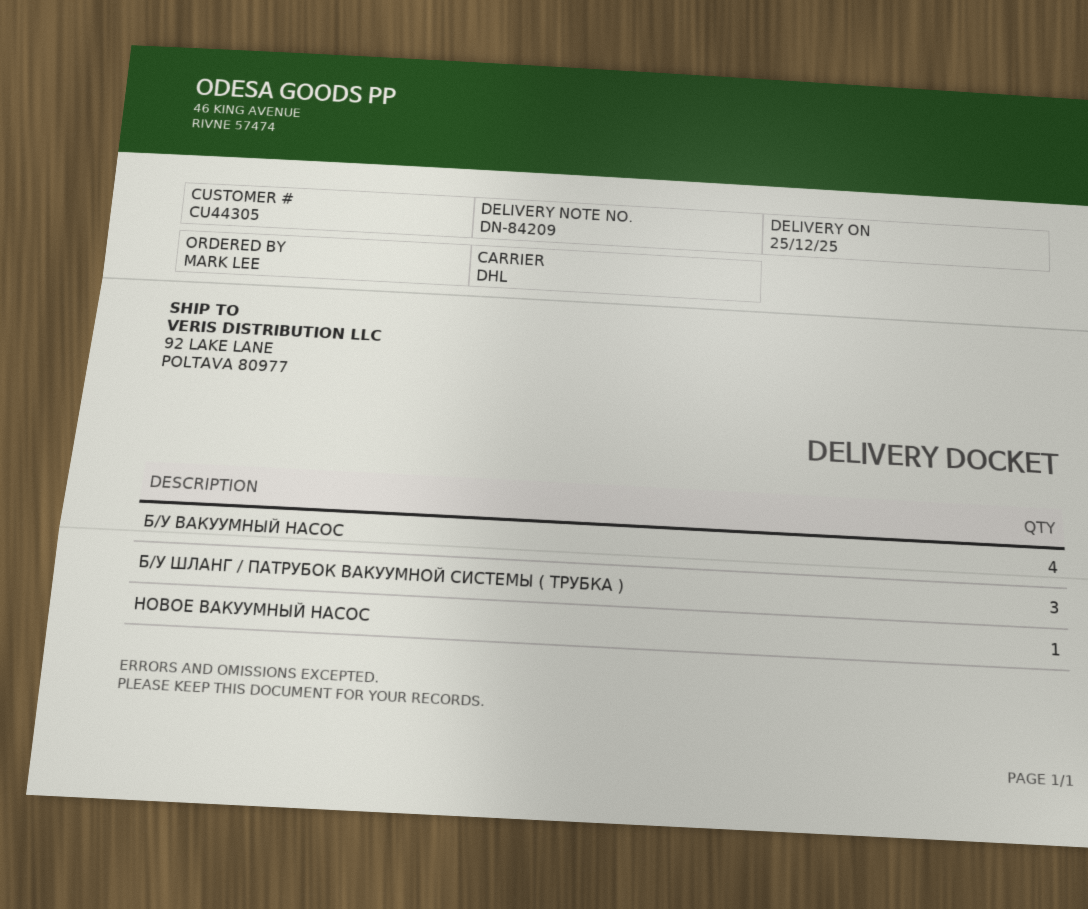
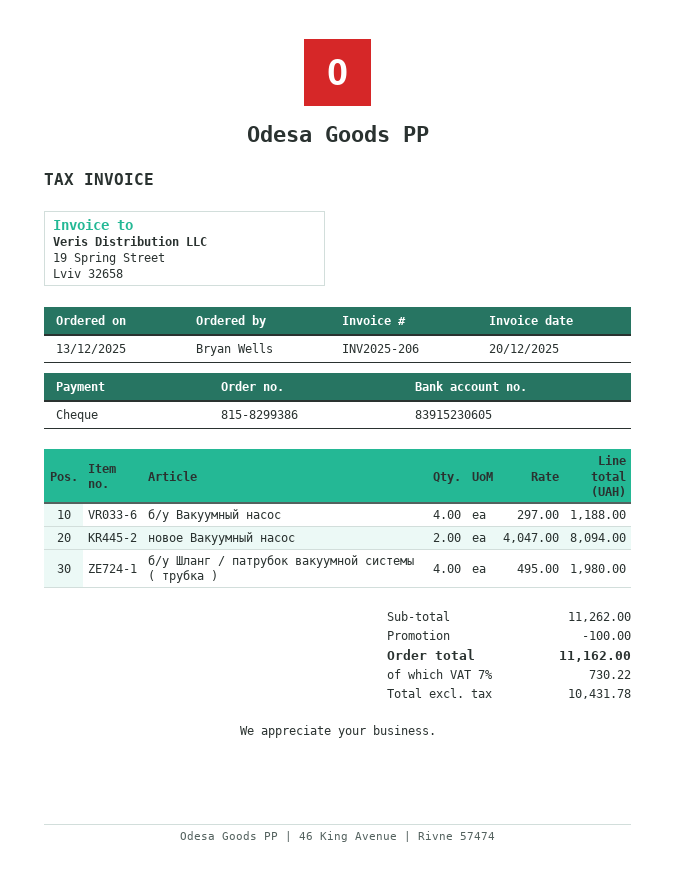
ordered by: MARK LEE -> Bryan Wells
Б/У ШЛАНГ / ПАТРУБОК ВАКУУМНОЙ СИСТЕМЫ ( ТРУБКА ): 3 -> 4
НОВОЕ ВАКУУМНЫЙ НАСОС: 1 -> 2

